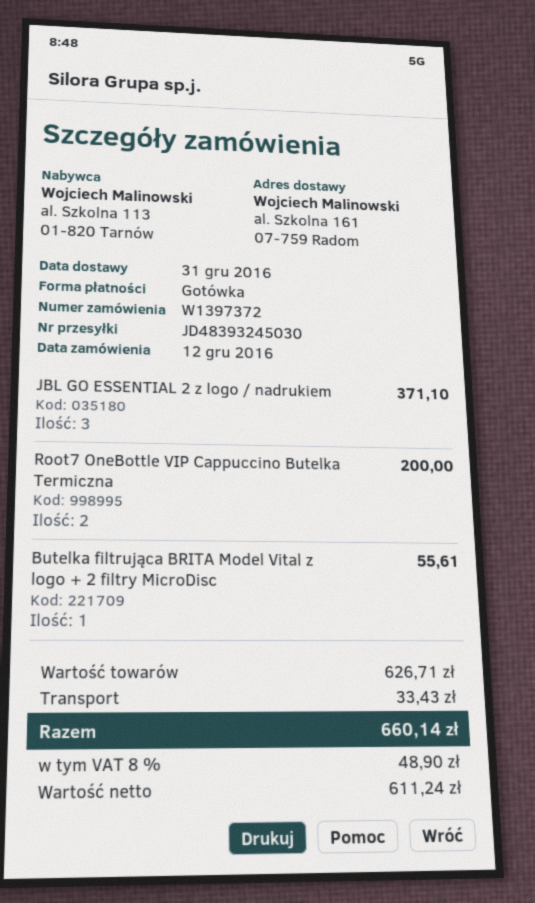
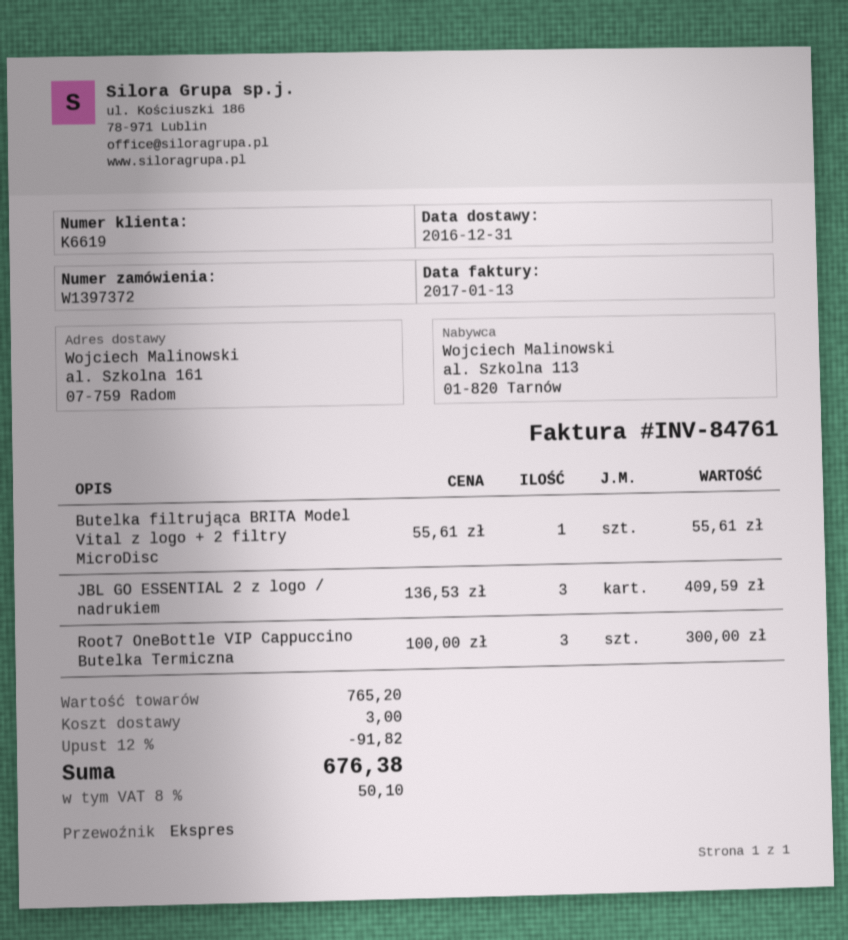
JBL GO ESSENTIAL 2 z logo / nadrukiem: 3 for 371.10 -> 3 for 409.59
Root7 OneBottle VIP Cappuccino Butelka Termiczna: 2 for 200.00 -> 3 for 300.00
subtotal: 626.71 -> 765.20
discount: none -> 12% = 91.82
shipping: 33.43 -> 3.00
tax: 8% = 48.90 -> 8% = 50.10
total: 660.14 -> 676.38

